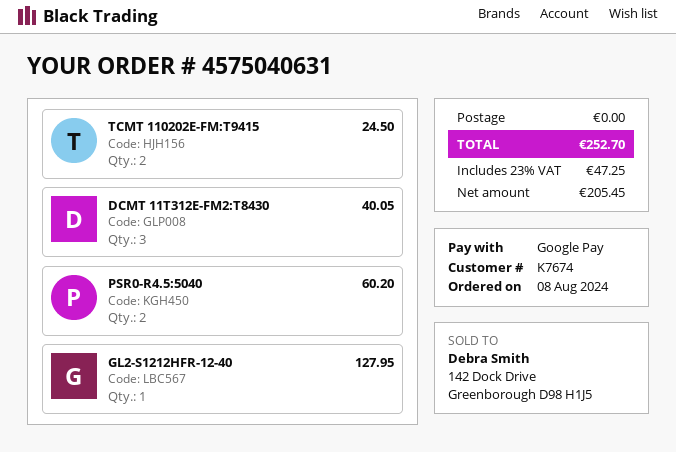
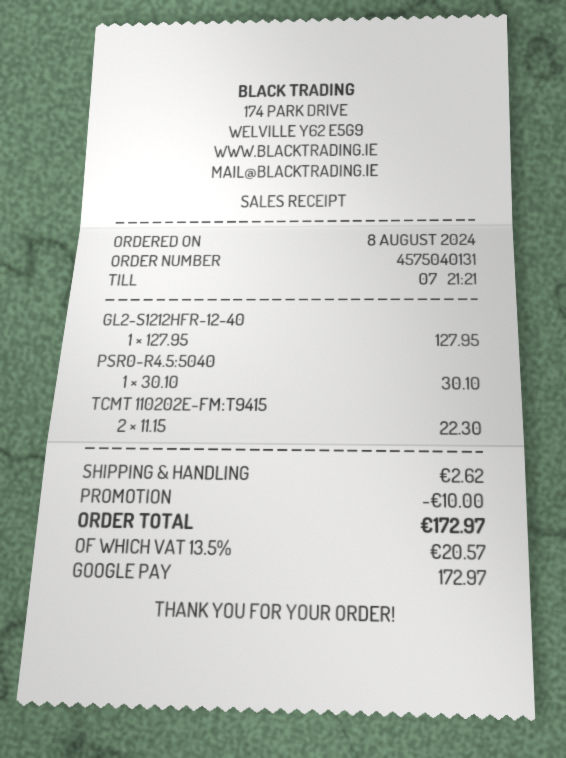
order number: 4575040631 -> 4575040131
TCMT 110202E-FM:T9415: 2 for 24.50 -> 2 for 22.30
DCMT 11T312E-FM2:T8430: 3 for 40.05 -> none
PSR0-R4.5:5040: 2 for 60.20 -> 1 for 30.10
discount: none -> 10.00
shipping: 0.00 -> 2.62
tax: 23% = 47.25 -> 13.5% = 20.57
total: 252.70 -> 172.97

